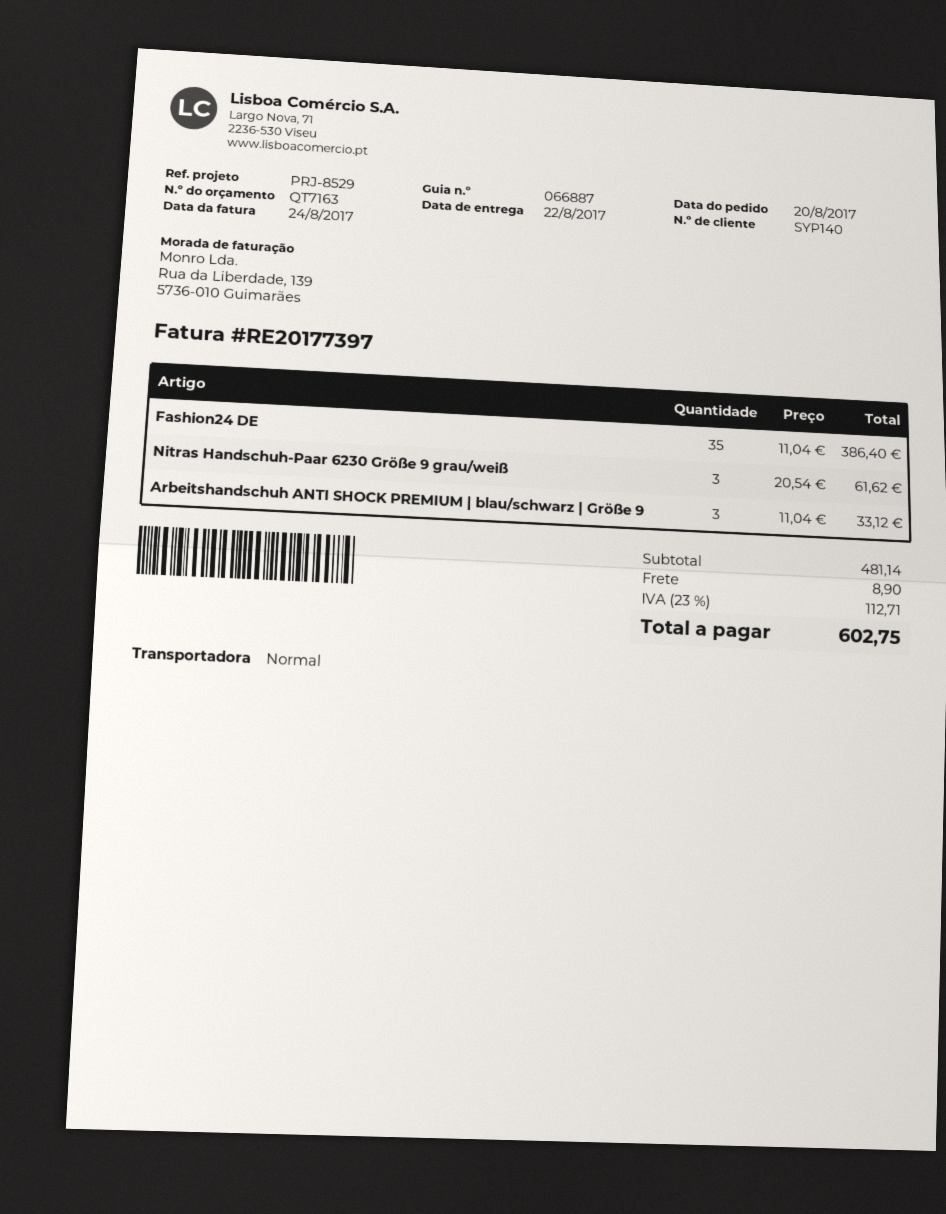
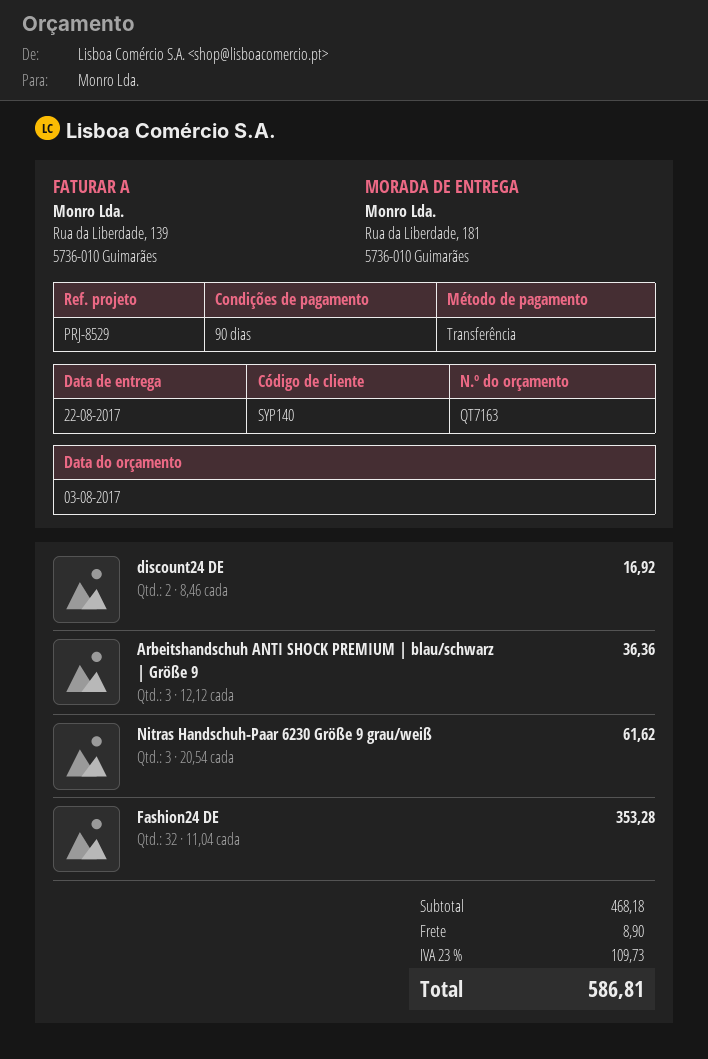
Fashion24 DE: 35 x 11.04 = 386.40 -> 32 x 11.04 = 353.28
Arbeitshandschuh ANTI SHOCK PREMIUM | blau/schwarz | Größe 9: 3 x 11.04 = 33.12 -> 3 x 12.12 = 36.36
discount24 DE: none -> 2 x 8.46 = 16.92
subtotal: 481.14 -> 468.18
tax: 23% = 112.71 -> 23% = 109.73
total: 602.75 -> 586.81

